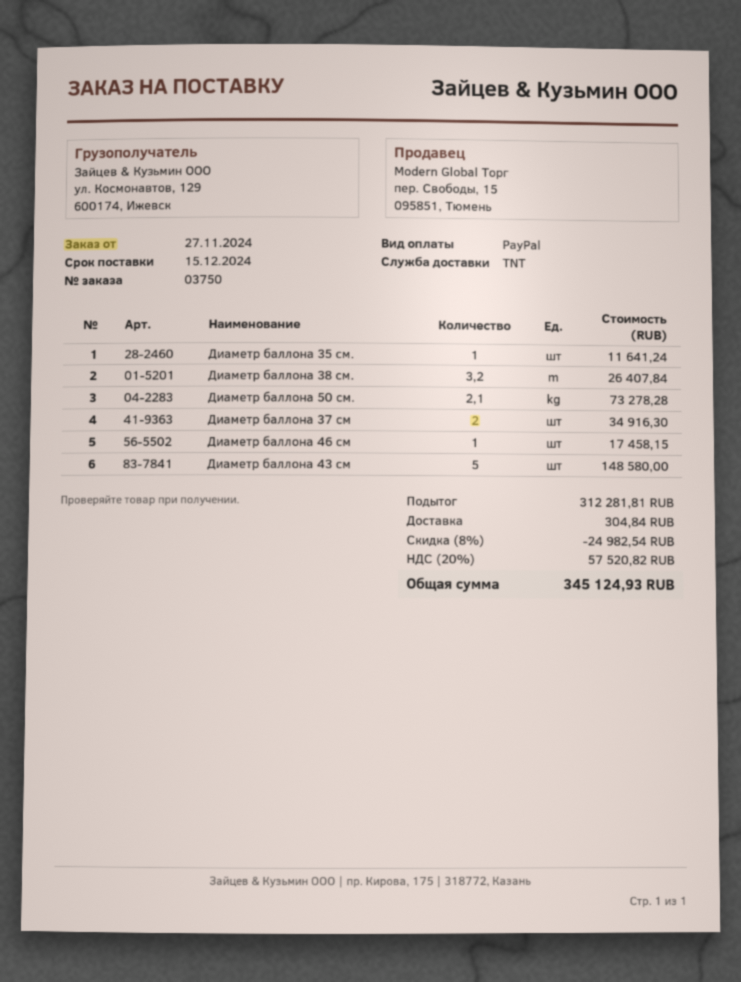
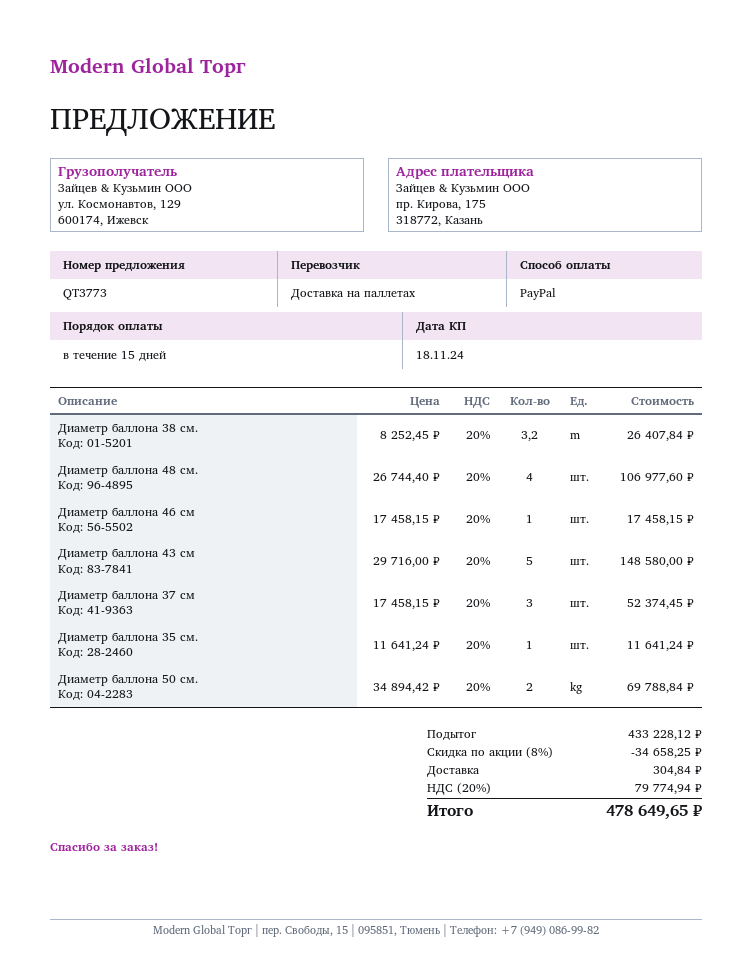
shipping method: TNT -> pallet freight
Диаметр баллона 50 см.: 2.1 for 73278.28 -> 2 for 69788.84
Диаметр баллона 37 см: 2 for 34916.30 -> 3 for 52374.45
Диаметр баллона 48 см.: none -> 4 for 106977.60
subtotal: 312281.81 -> 433228.12
discount: 8% = 24982.54 -> 8% = 34658.25
tax: 20% = 57520.82 -> 20% = 79774.94
total: 345124.93 -> 478649.65

